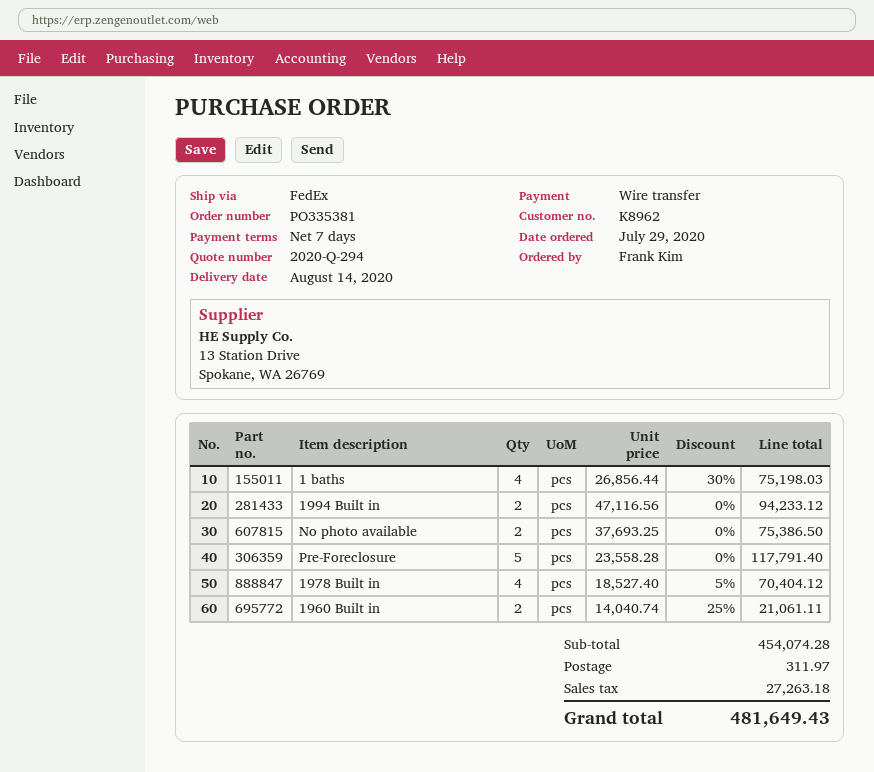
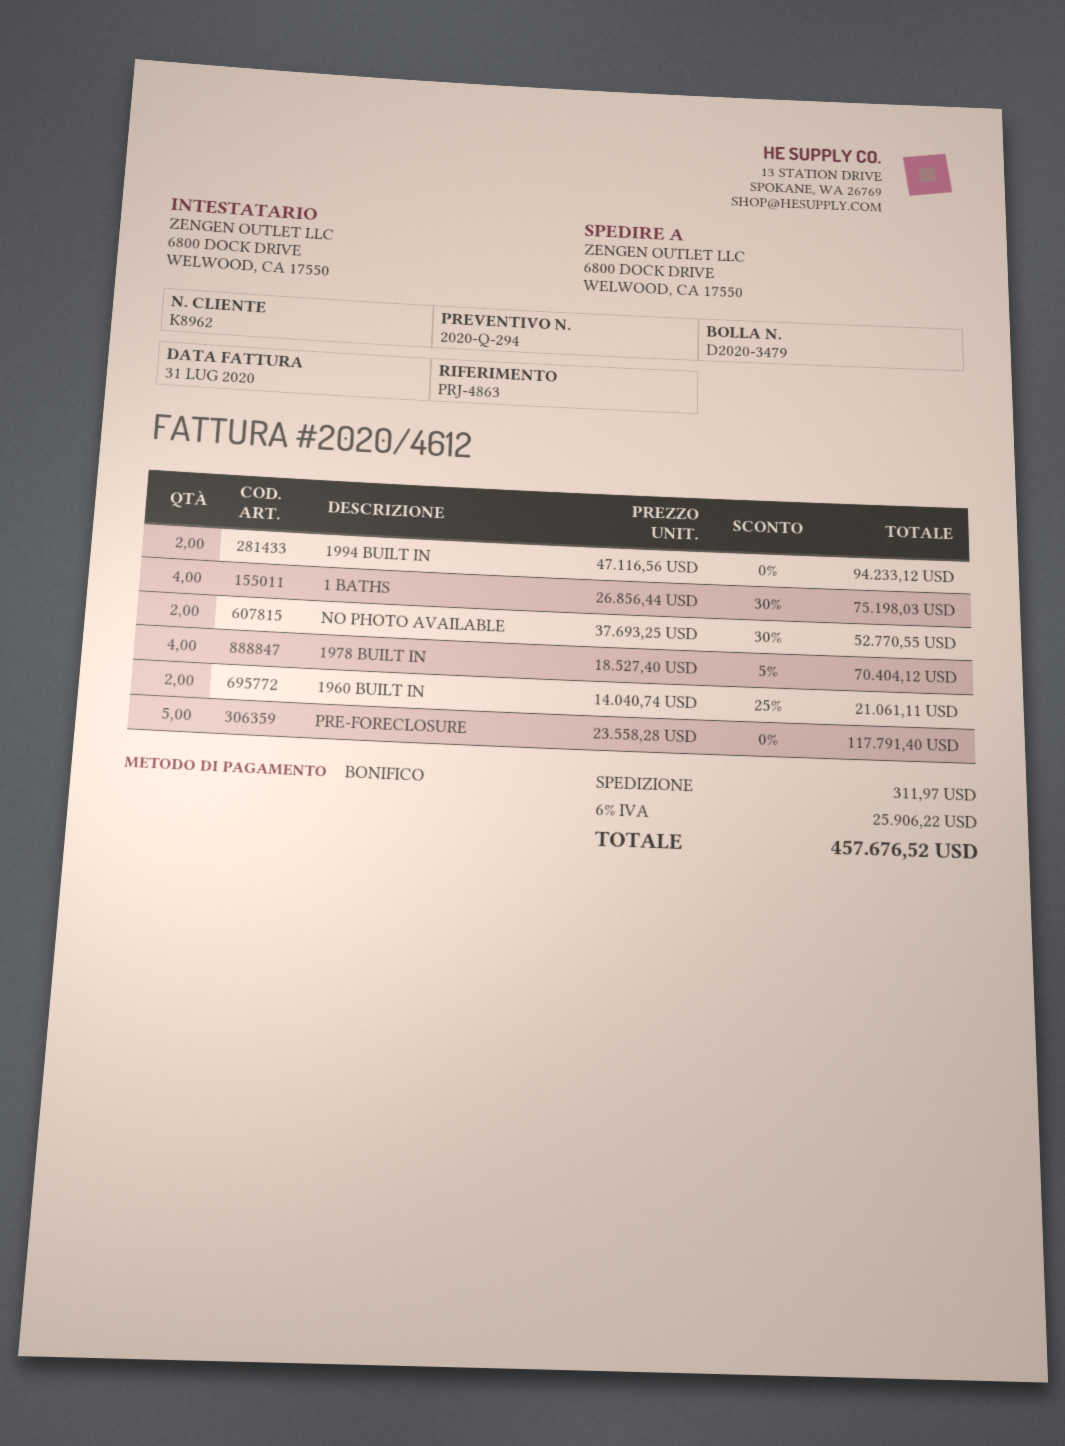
No photo available: 2 x 37693.25 = 75386.50 -> 2 x 37693.25 - 30% = 52770.55
tax: 27263.18 -> 25906.22
total: 481649.43 -> 457676.52

